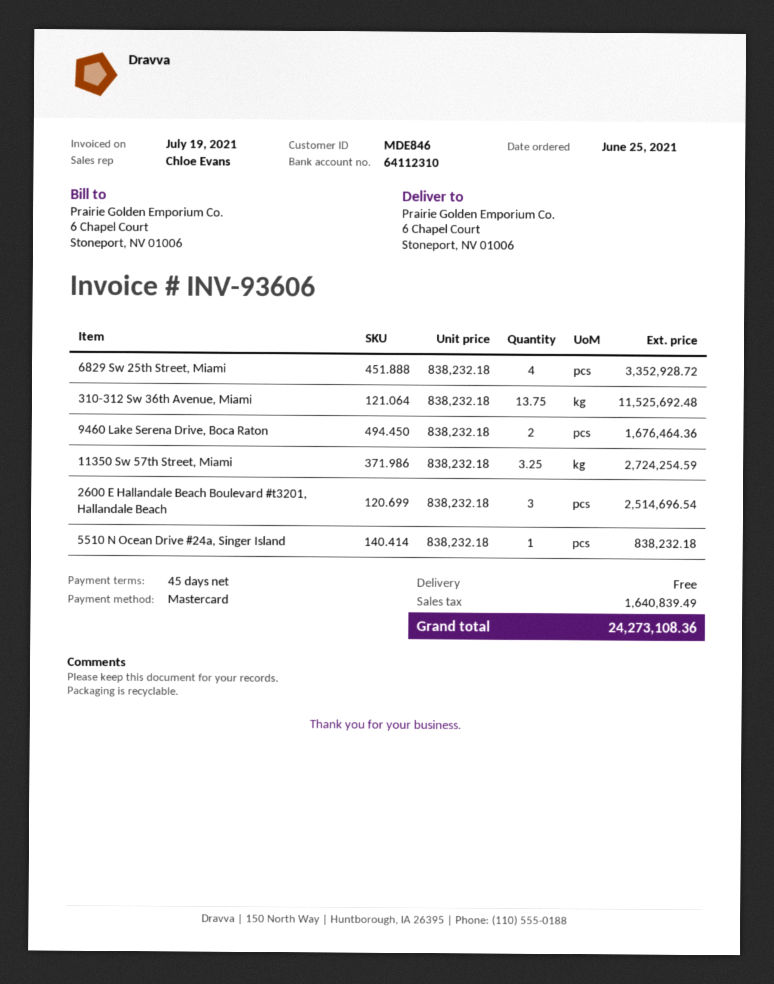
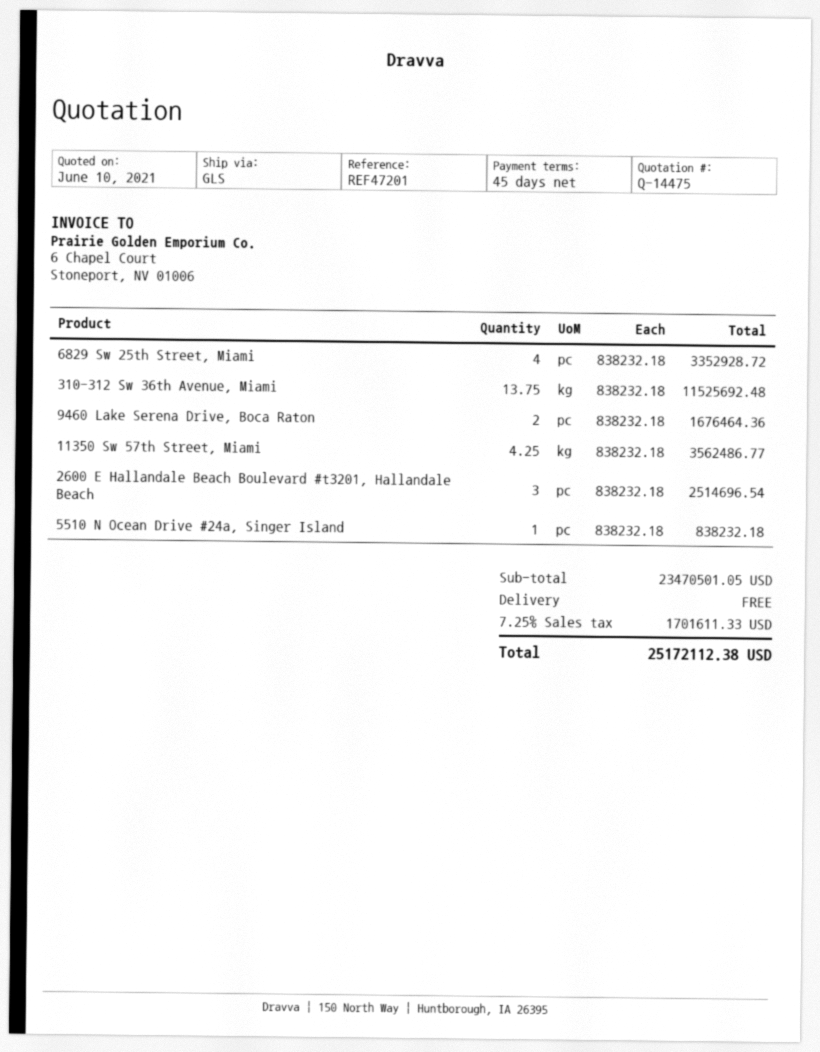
11350 Sw 57th Street, Miami: 3.25 x 838232.18 = 2724254.59 -> 4.25 x 838232.18 = 3562486.77
tax: 1640839.49 -> 1701611.33
total: 24273108.36 -> 25172112.38

